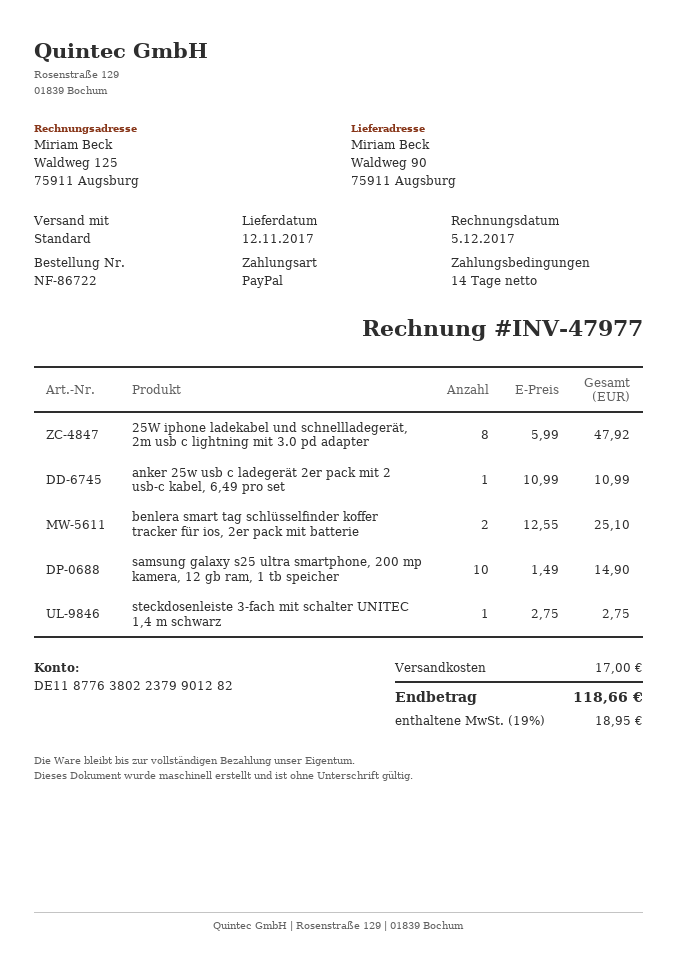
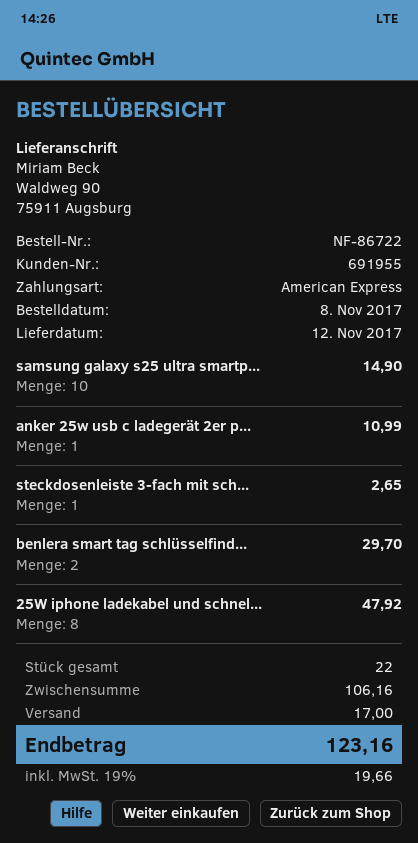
payment method: PayPal -> American Express
benlera smart tag schlüsselfinder koffer tracker für ios, 2er pack mit batterie: 2 for 25.10 -> 2 for 29.70
steckdosenleiste 3-fach mit schalter UNITEC 1,4 m schwarz: 1 for 2.75 -> 1 for 2.65
tax: 19% = 18.95 -> 19% = 19.66
total: 118.66 -> 123.16

